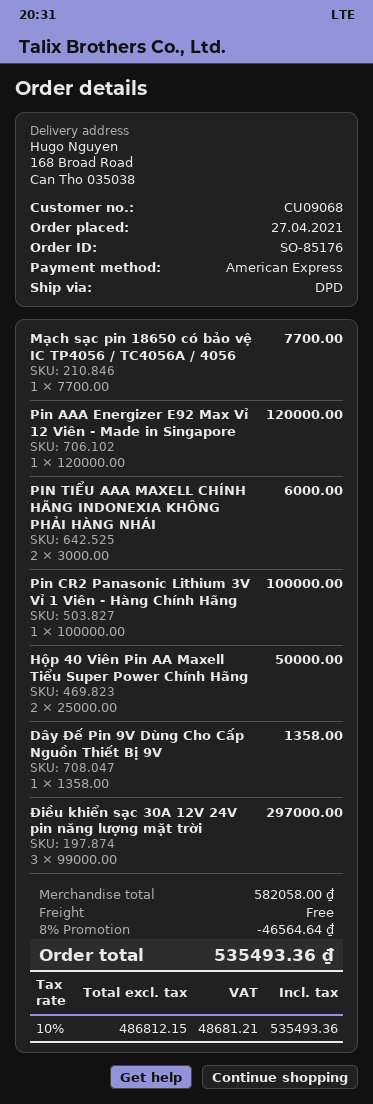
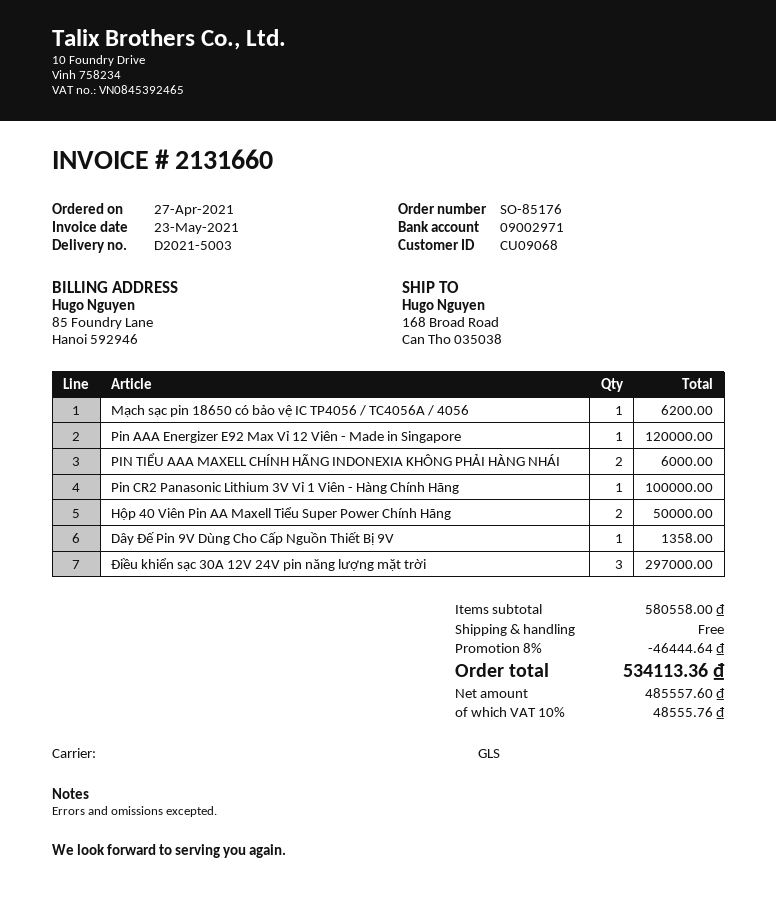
shipping method: DPD -> GLS
Mạch sạc pin 18650 có bảo vệ IC TP4056 / TC4056A / 4056: 1 for 7700.00 -> 1 for 6200.00
subtotal: 582058.00 -> 580558.00
discount: 8% = 46564.64 -> 8% = 46444.64
net: 486812.15 -> 485557.60
tax: 10% = 48681.21 -> 10% = 48555.76
total: 535493.36 -> 534113.36

